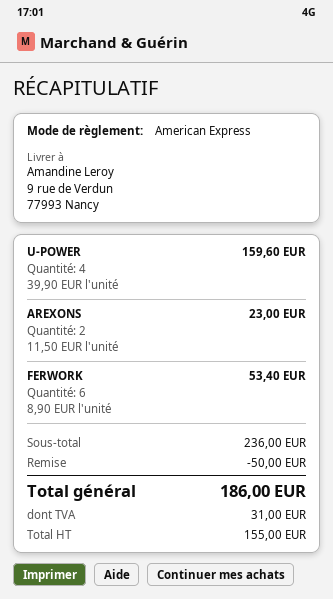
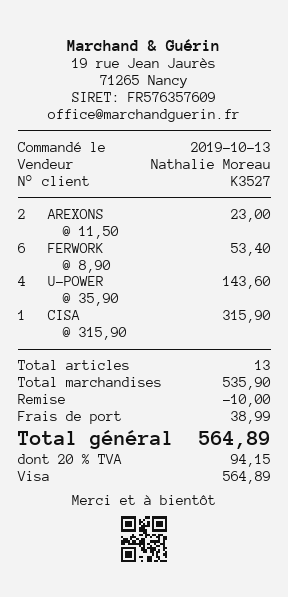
payment method: American Express -> Visa
U-POWER: 4 x 39.90 = 159.60 -> 4 x 35.90 = 143.60
CISA: none -> 1 x 315.90 = 315.90
subtotal: 236.00 -> 535.90
discount: 50.00 -> 10.00
shipping: none -> 38.99
tax: 31.00 -> 94.15
total: 186.00 -> 564.89

